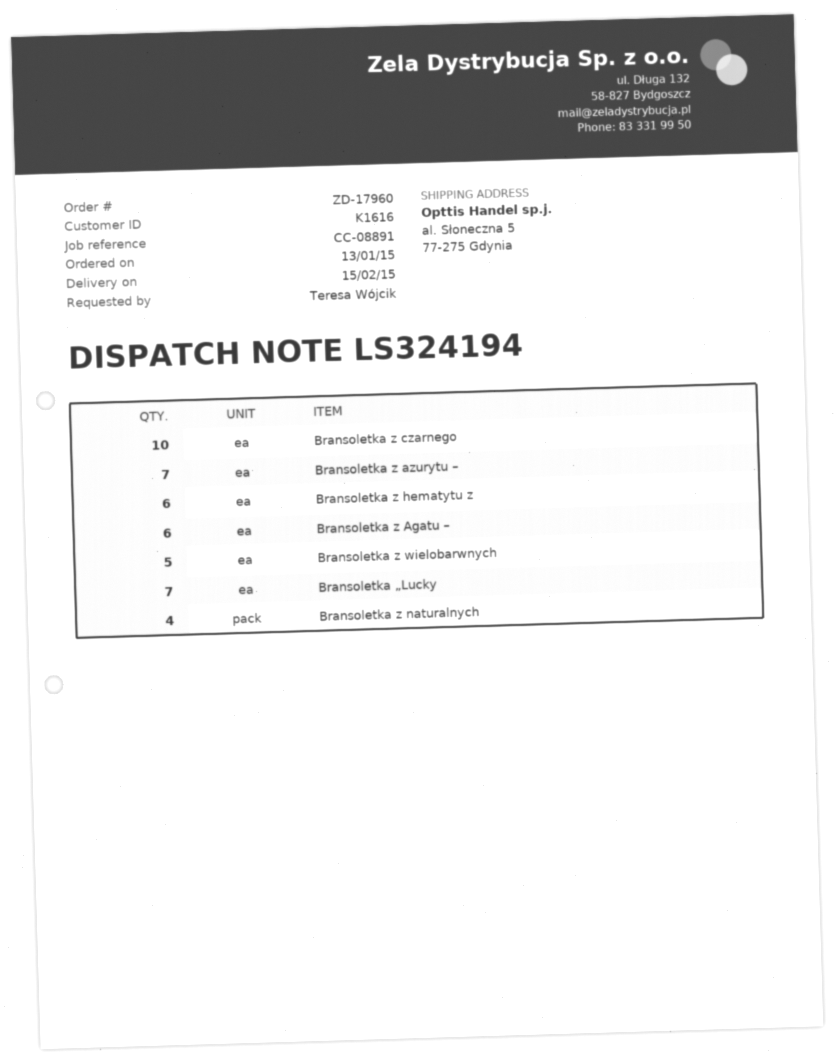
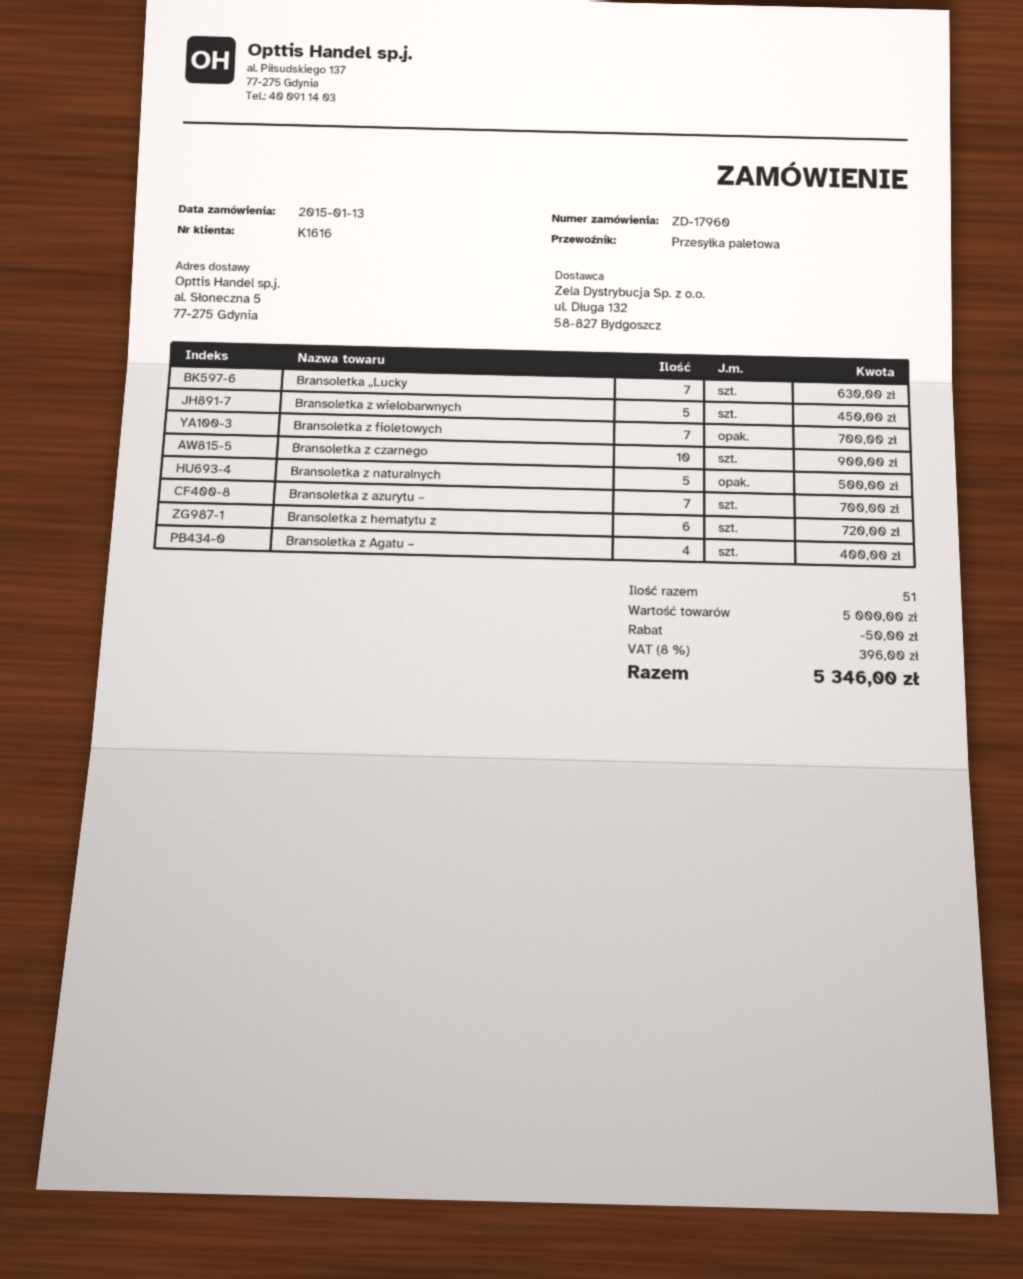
Bransoletka z Agatu –: 6 -> 4
Bransoletka z naturalnych: 4 -> 5
Bransoletka z fioletowych: none -> 7

